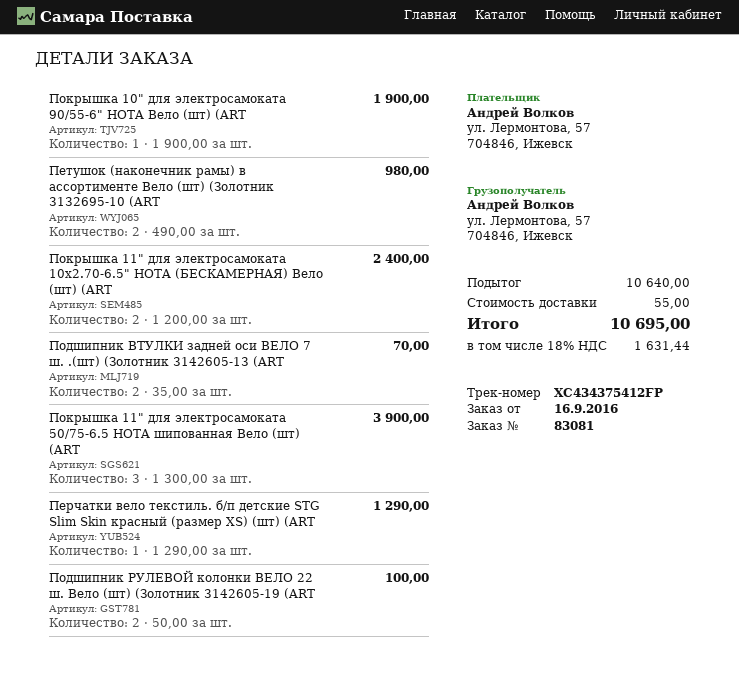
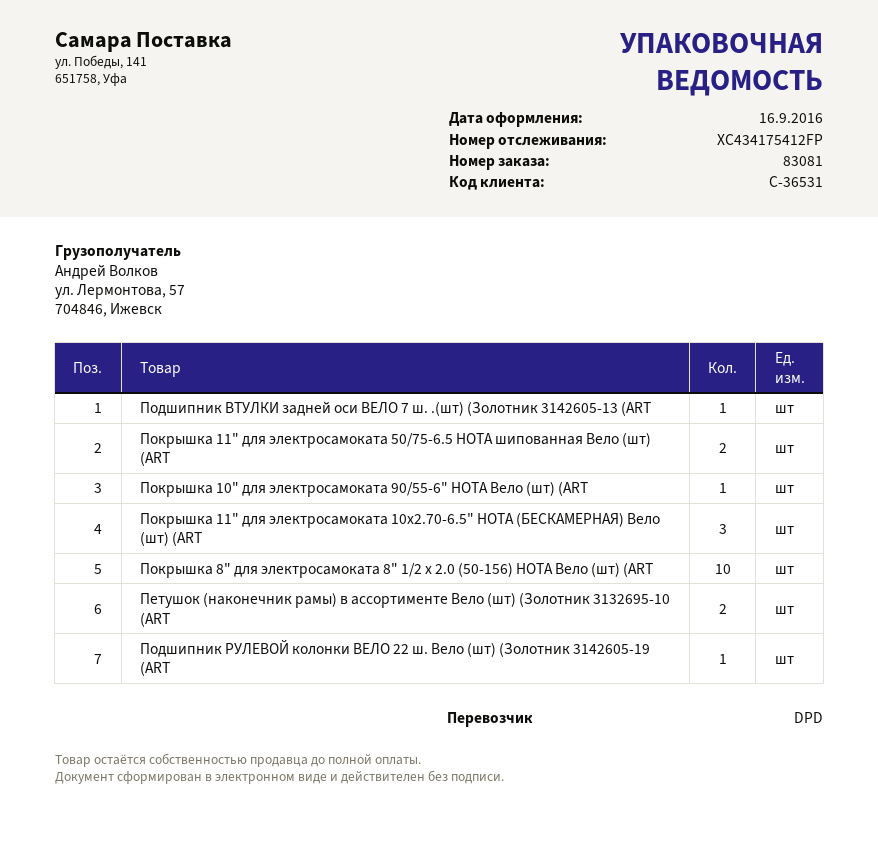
tracking number: XC434375412FP -> XC434175412FP
Покрышка 11" для электросамоката 10x2.70-6.5" HOTA (БЕСКАМЕРНАЯ) Вело (шт) (ART: 2 -> 3
Подшипник ВТУЛКИ задней оси ВЕЛО 7 ш. .(шт) (Золотник 3142605-13 (ART: 2 -> 1
Покрышка 11" для электросамоката 50/75-6.5 HOTA шипованная Вело (шт) (ART: 3 -> 2
Перчатки вело текстиль. б/п детские STG Slim Skin красный (размер XS) (шт) (ART: 1 -> none
Подшипник РУЛЕВОЙ колонки ВЕЛО 22 ш. Вело (шт) (Золотник 3142605-19 (ART: 2 -> 1
Покрышка 8" для электросамоката 8" 1/2 х 2.0 (50-156) HOTA Вело (шт) (ART: none -> 10

